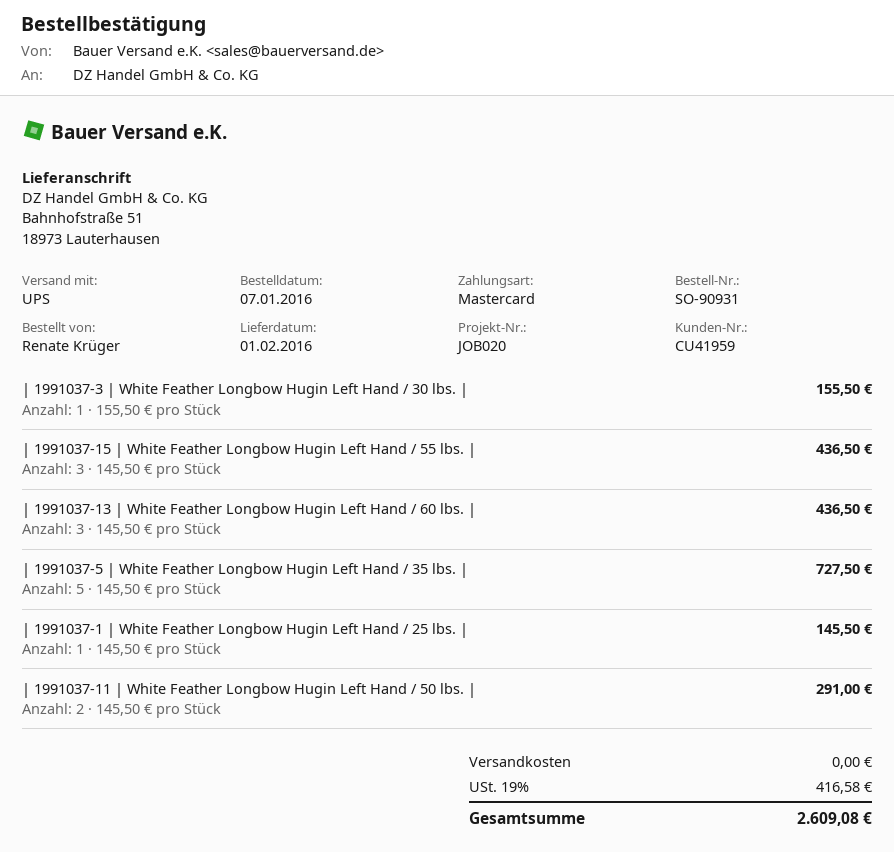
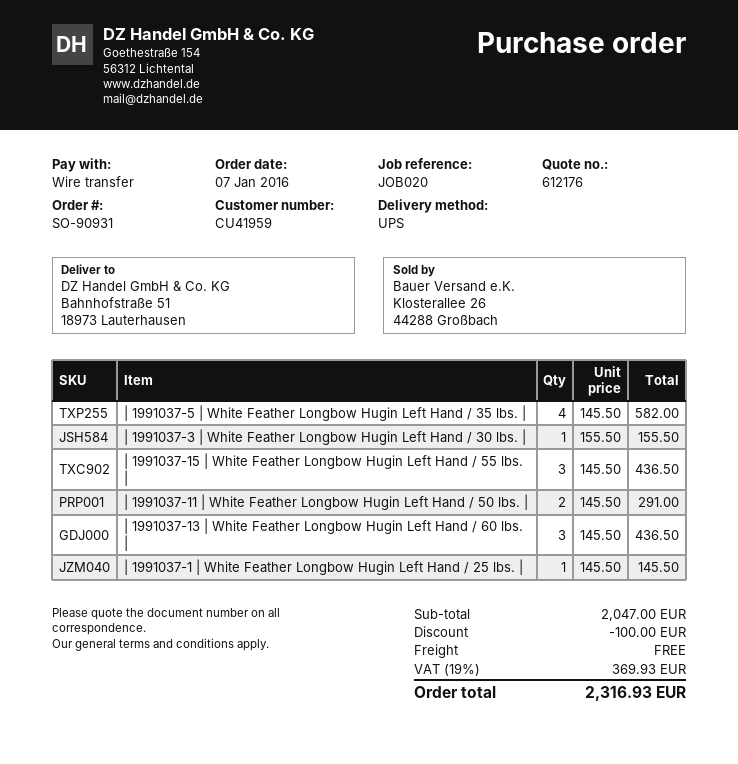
payment method: Mastercard -> bank transfer
| 1991037-5 | White Feather Longbow Hugin Left Hand / 35 lbs. |: 5 x 145.50 = 727.50 -> 4 x 145.50 = 582.00
discount: none -> 100.00
tax: 19% = 416.58 -> 19% = 369.93
total: 2609.08 -> 2316.93

